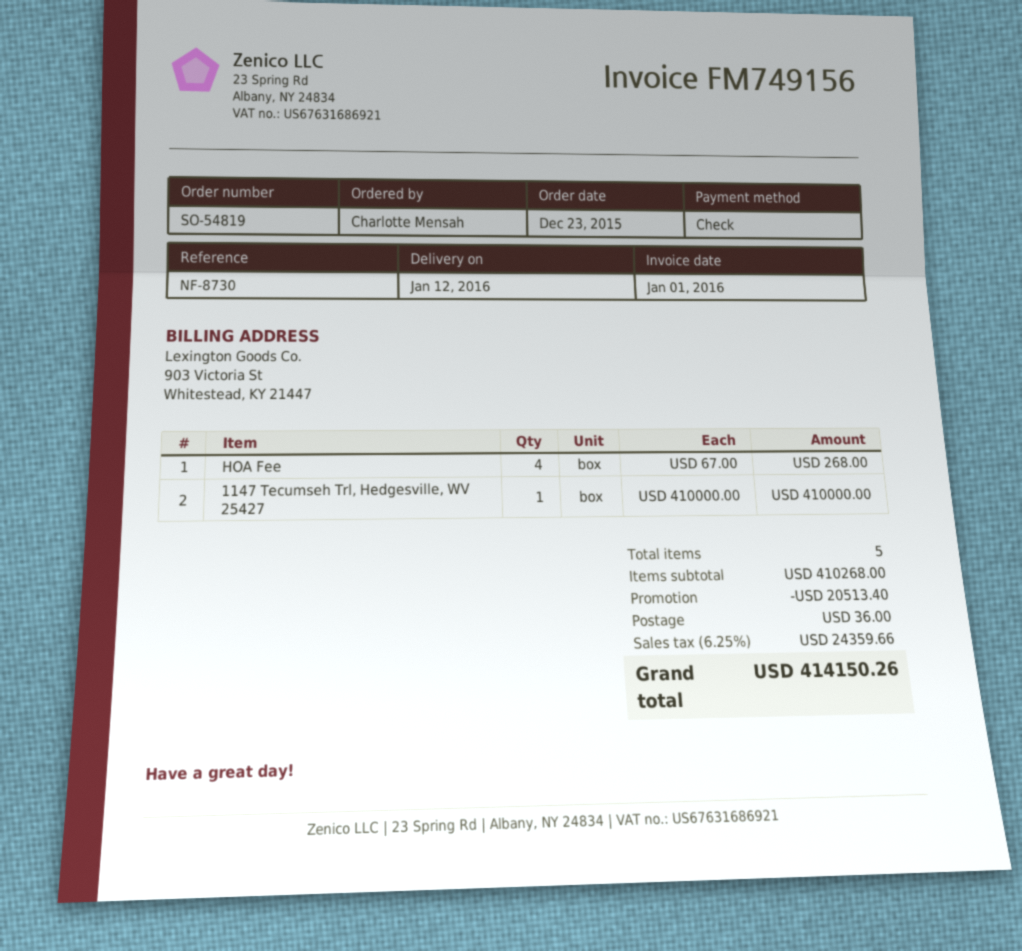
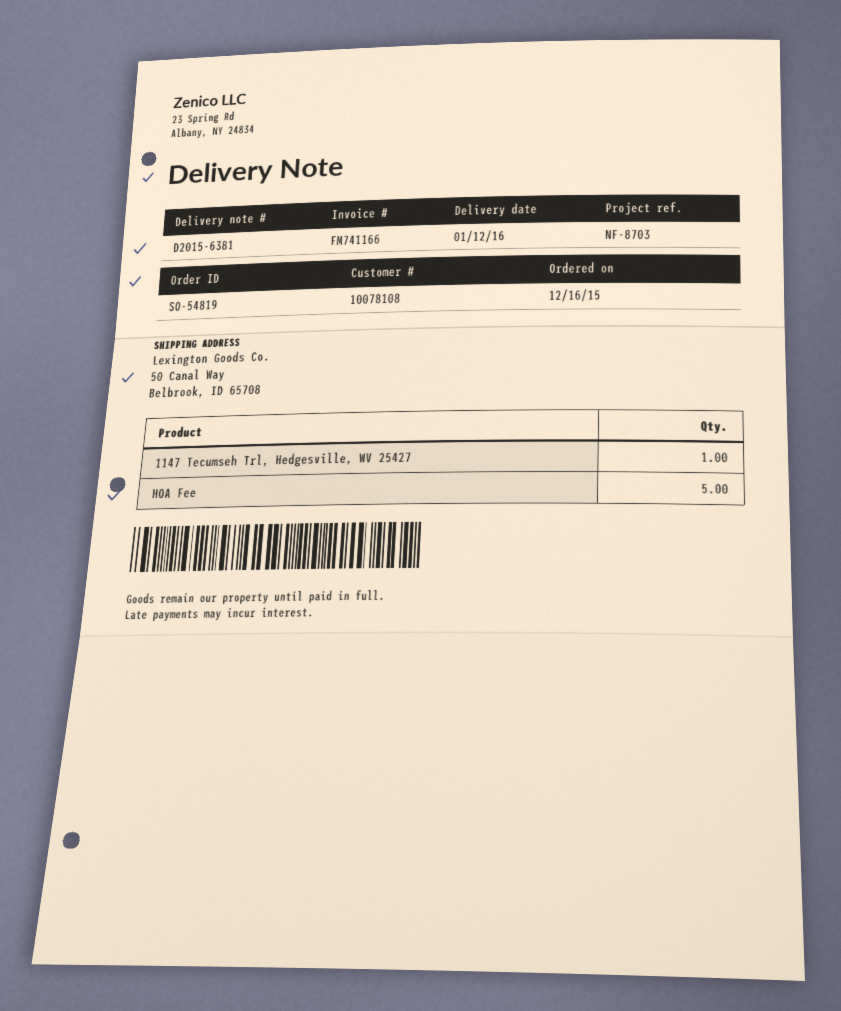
order date: 2015-12-23 -> 2015-12-16
invoice number: FM749156 -> FM741166
reference: NF-8730 -> NF-8703
HOA Fee: 4 -> 5

